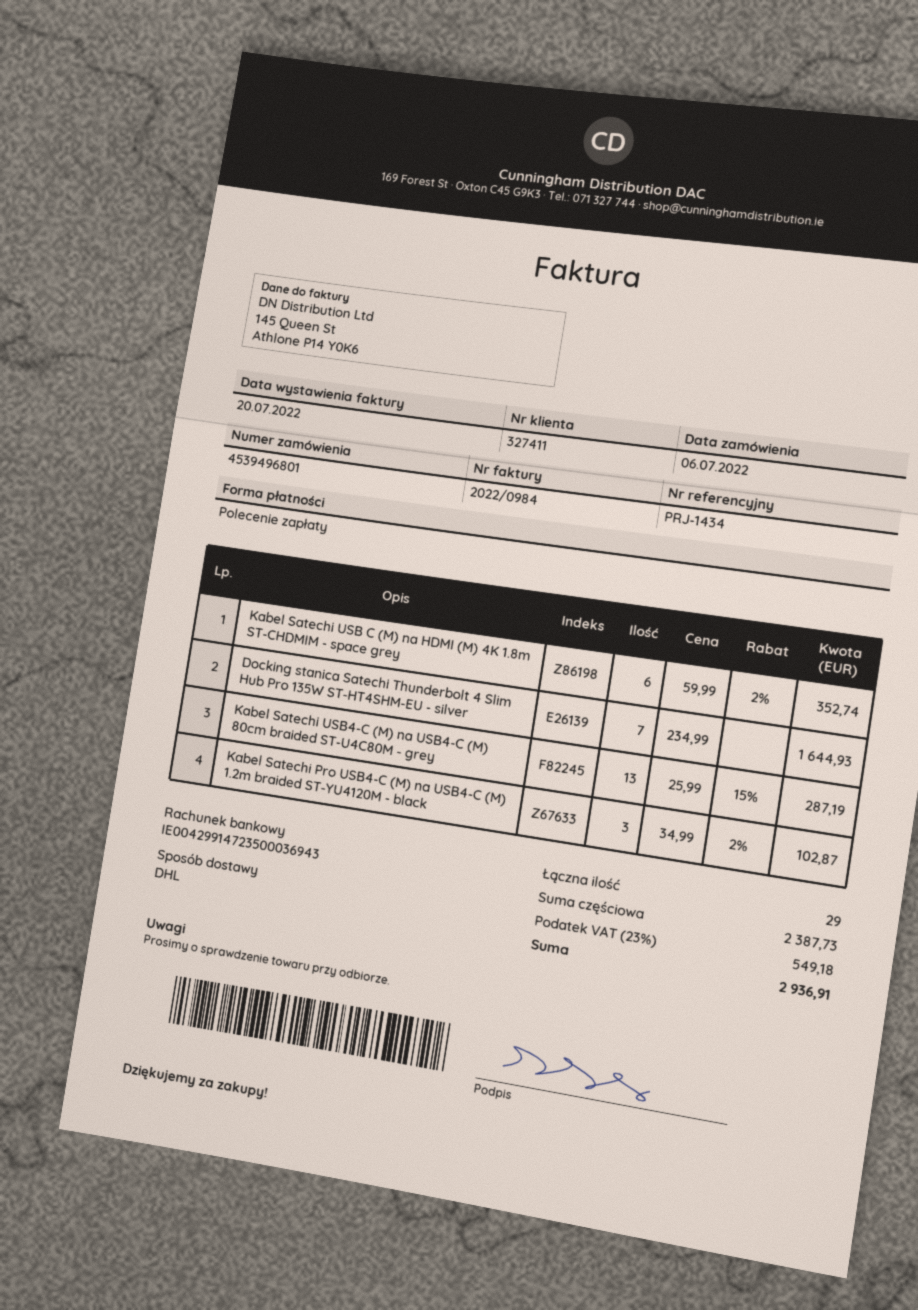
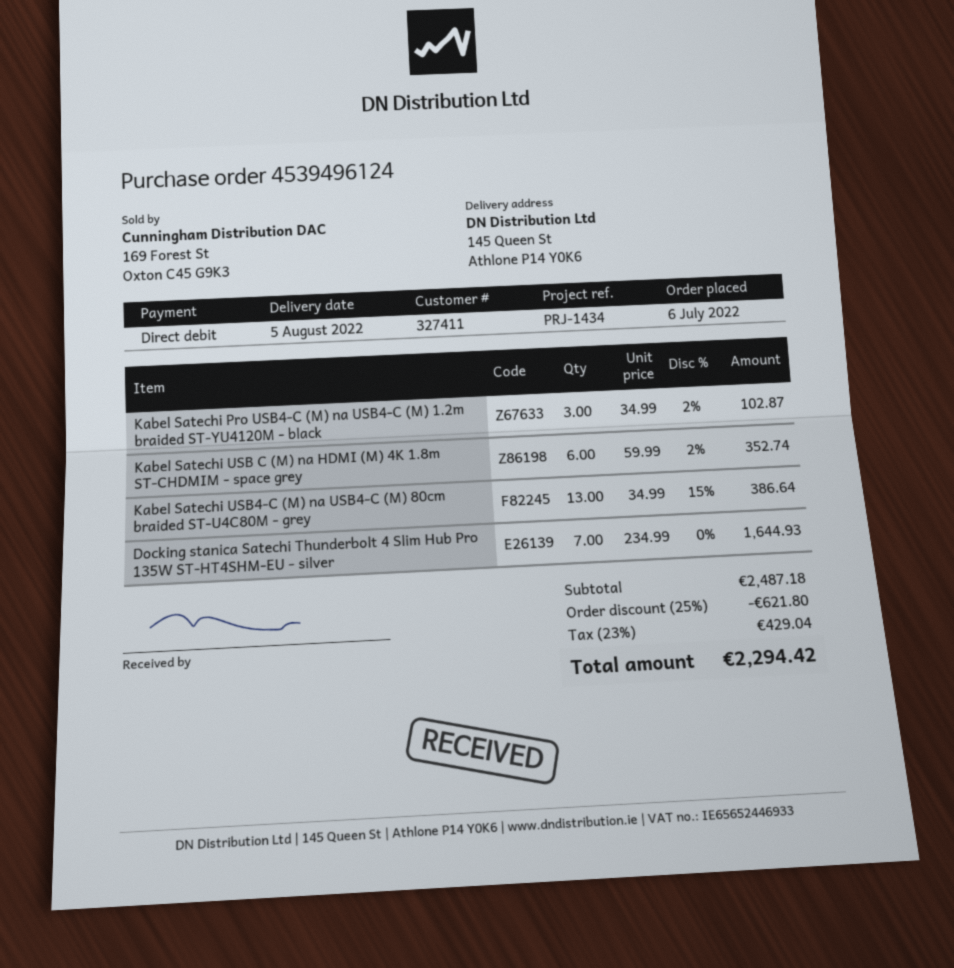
order number: 4539496801 -> 4539496124
Kabel Satechi USB4-C (M) na USB4-C (M) 80cm braided ST-U4C80M - grey: 13 x 25.99 - 15% = 287.19 -> 13 x 34.99 - 15% = 386.64
subtotal: 2387.73 -> 2487.18
discount: none -> 25% = 621.80
tax: 23% = 549.18 -> 23% = 429.04
total: 2936.91 -> 2294.42

